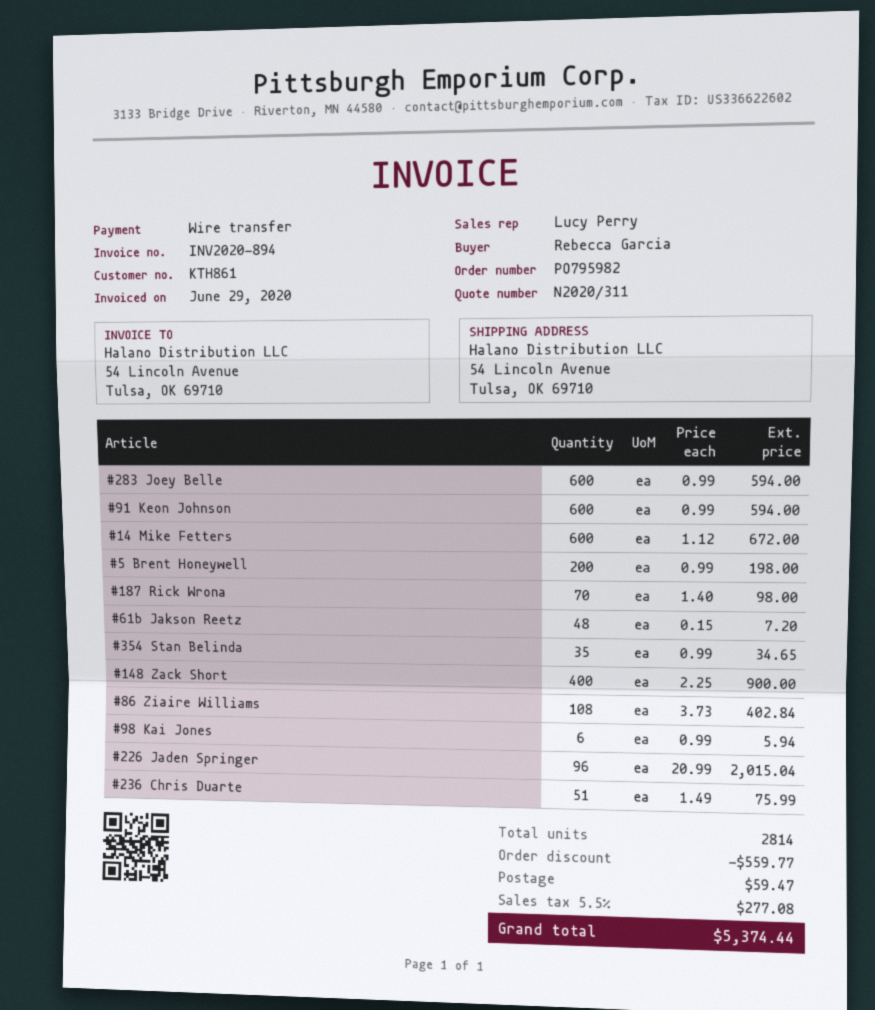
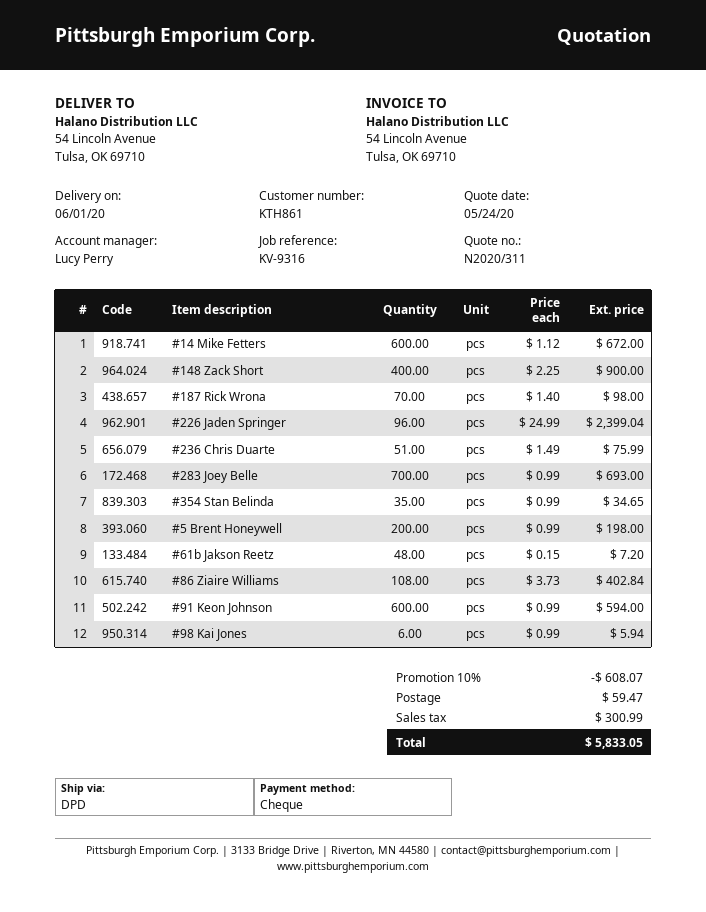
payment method: bank transfer -> cheque
#283 Joey Belle: 600 x 0.99 = 594.00 -> 700 x 0.99 = 693.00
#226 Jaden Springer: 96 x 20.99 = 2015.04 -> 96 x 24.99 = 2399.04
discount: 559.77 -> 608.07
tax: 277.08 -> 300.99
total: 5374.44 -> 5833.05

